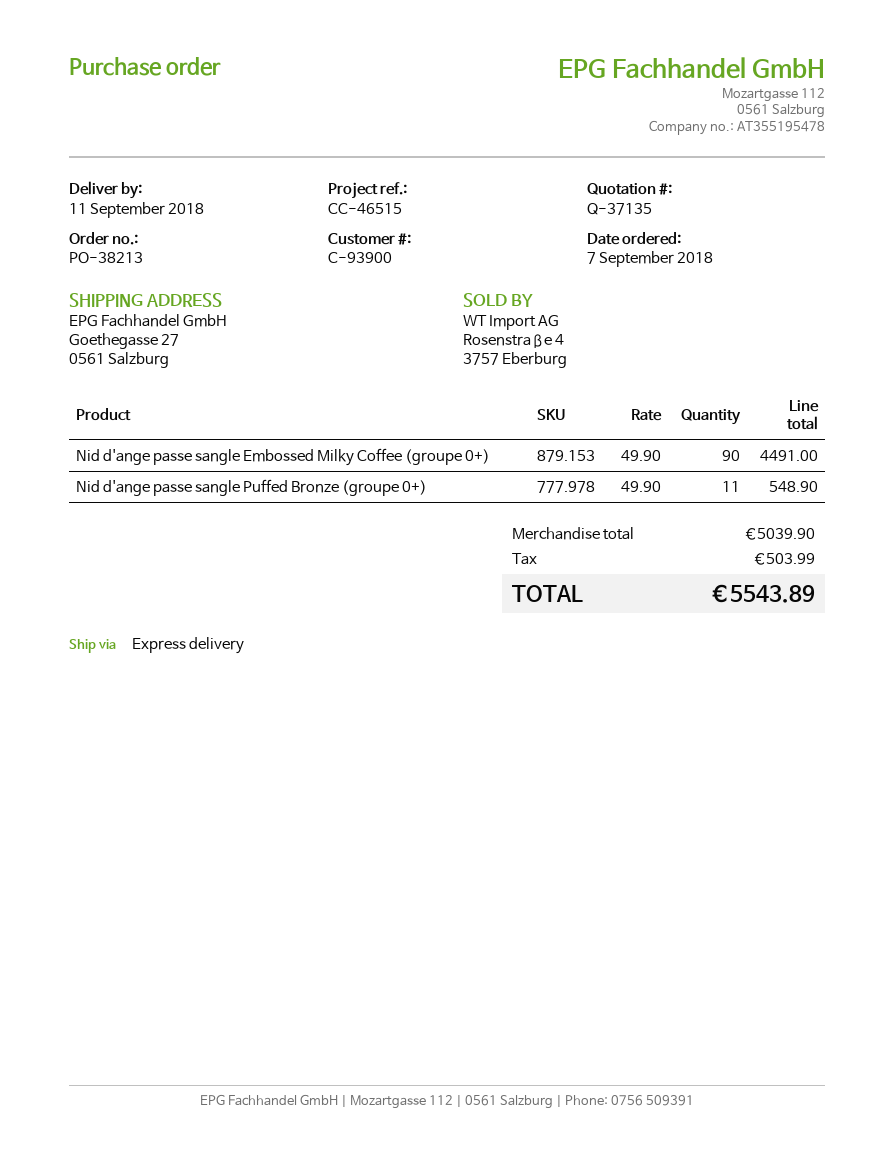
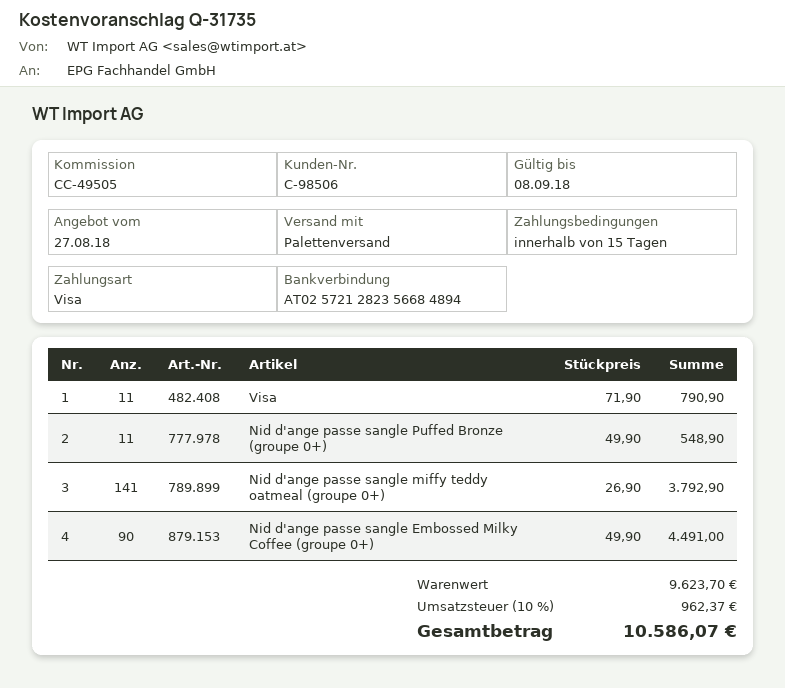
quote number: Q-37135 -> Q-31735
customer number: C-93900 -> C-98506
reference: CC-46515 -> CC-49505
shipping method: express -> pallet freight
Visa: none -> 11 x 71.90 = 790.90
Nid d'ange passe sangle miffy teddy oatmeal (groupe 0+): none -> 141 x 26.90 = 3792.90
subtotal: 5039.90 -> 9623.70
tax: 503.99 -> 962.37
total: 5543.89 -> 10586.07

